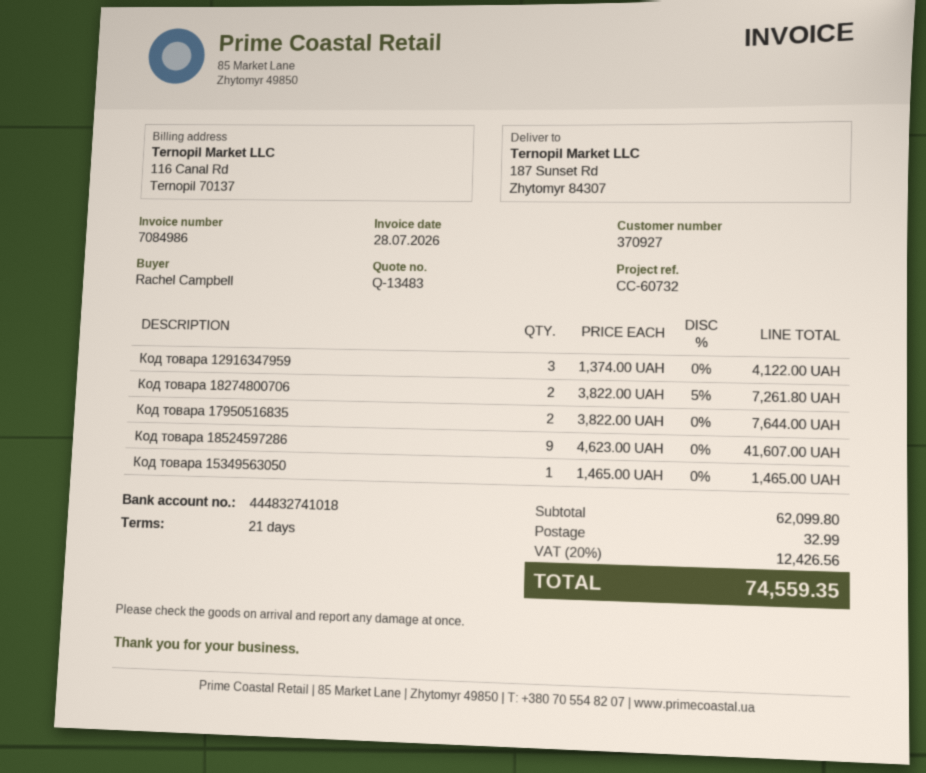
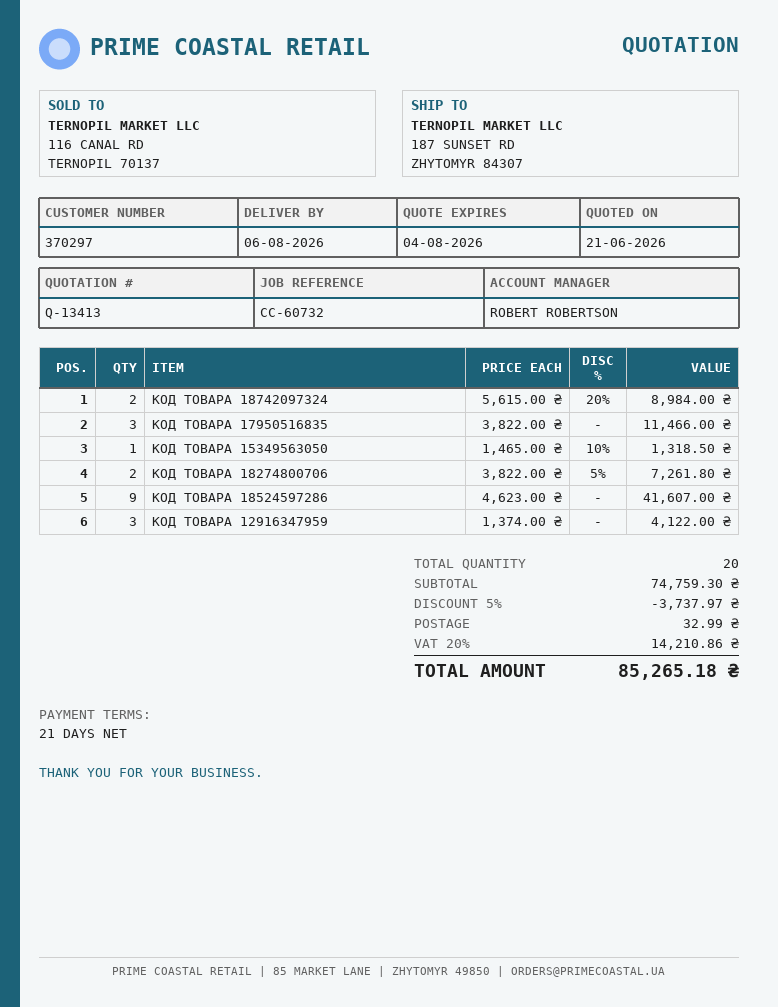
quote number: Q-13483 -> Q-13413
customer number: 370927 -> 370297
Код товара 17950516835: 2 x 3822.00 = 7644.00 -> 3 x 3822.00 = 11466.00
Код товара 15349563050: 1 x 1465.00 = 1465.00 -> 1 x 1465.00 - 10% = 1318.50
КОД ТОВАРА 18742097324: none -> 2 x 5615.00 - 20% = 8984.00
subtotal: 62099.80 -> 74759.30
discount: none -> 5% = 3737.97
tax: 20% = 12426.56 -> 20% = 14210.86
total: 74559.35 -> 85265.18

